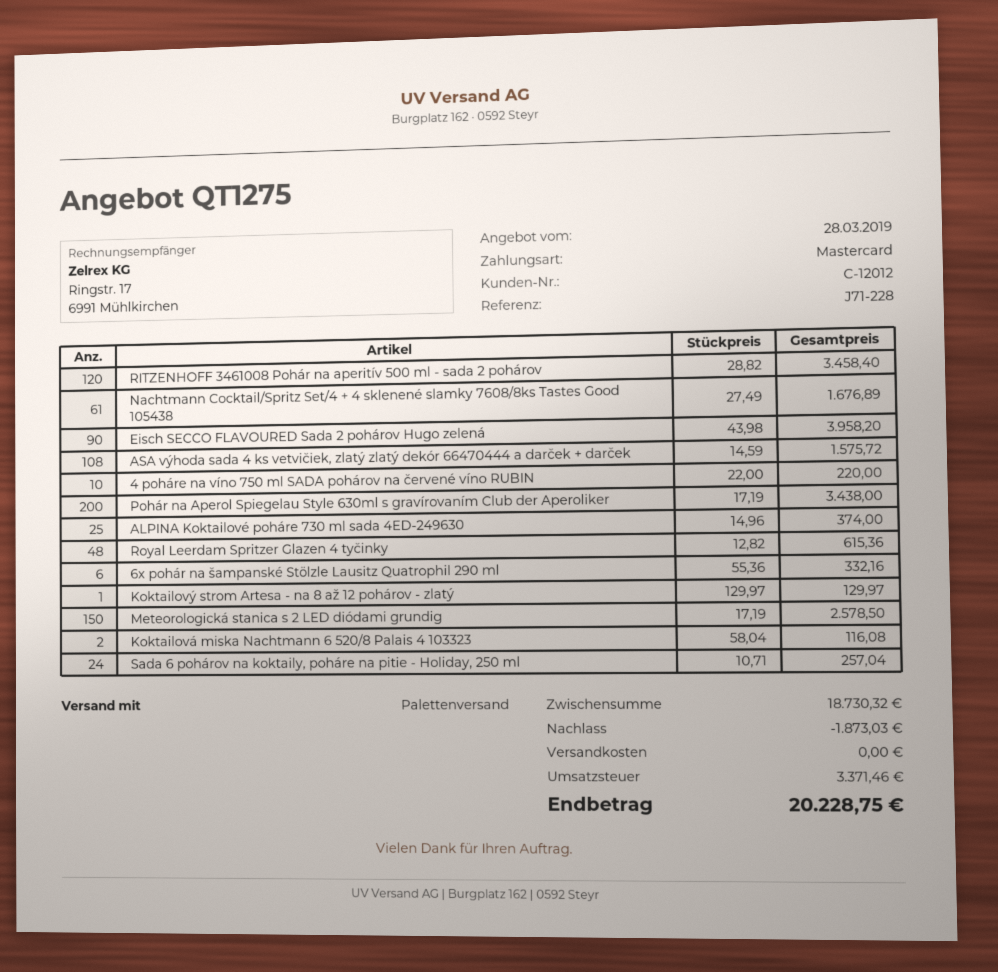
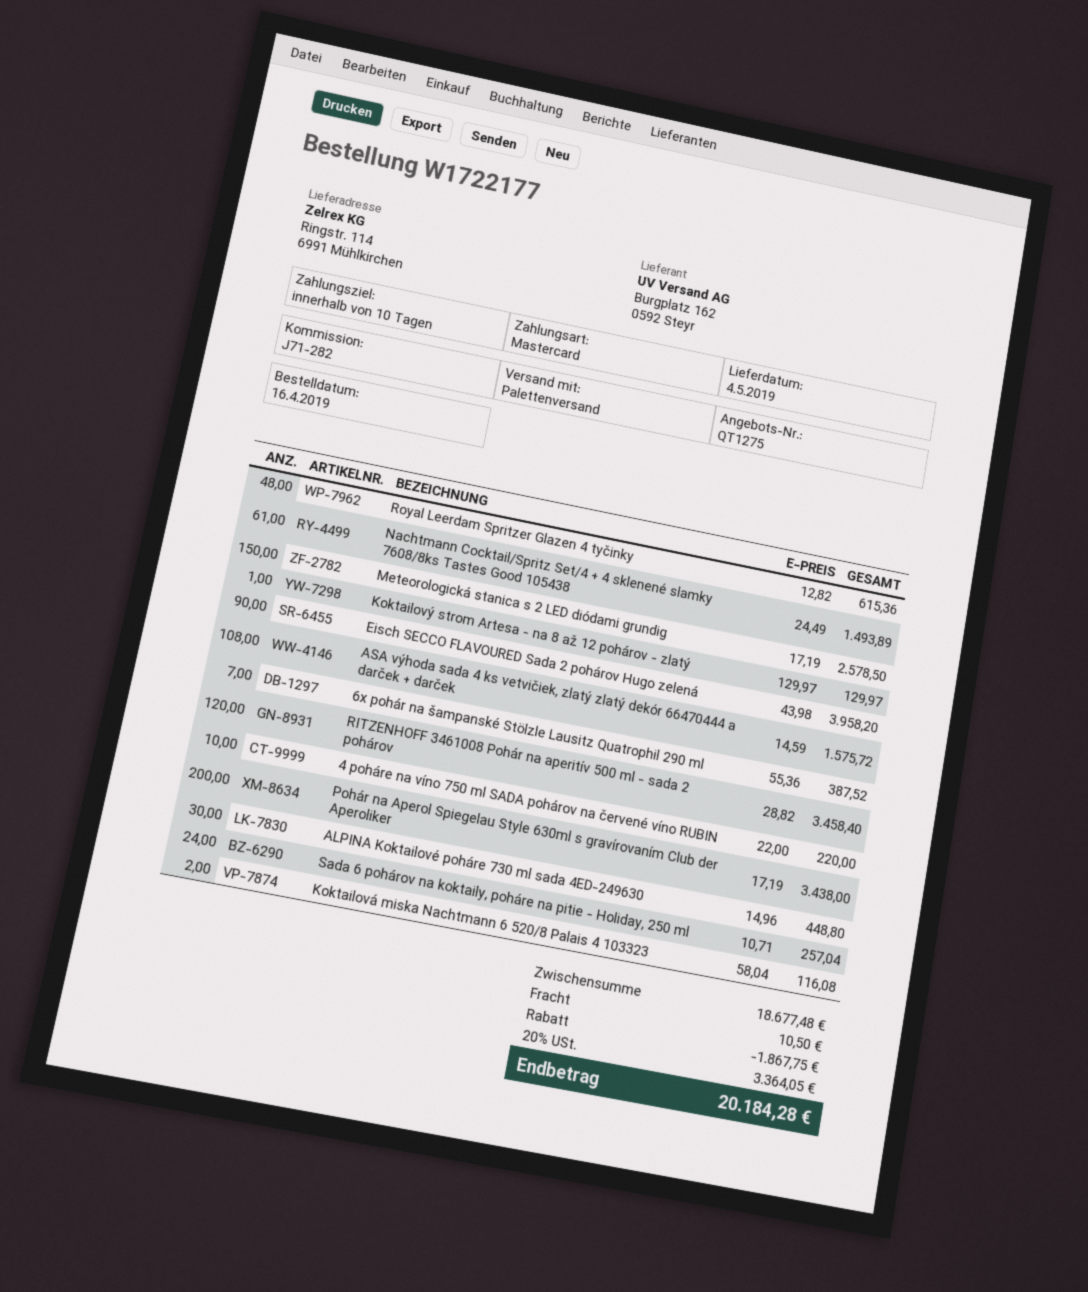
reference: J71-228 -> J71-282
Nachtmann Cocktail/Spritz Set/4 + 4 sklenené slamky 7608/8ks Tastes Good 105438: 61 x 27.49 = 1676.89 -> 61 x 24.49 = 1493.89
ALPINA Koktailové poháre 730 ml sada 4ED-249630: 25 x 14.96 = 374.00 -> 30 x 14.96 = 448.80
6x pohár na šampanské Stölzle Lausitz Quatrophil 290 ml: 6 x 55.36 = 332.16 -> 7 x 55.36 = 387.52
subtotal: 18730.32 -> 18677.48
discount: 1873.03 -> 1867.75
shipping: 0.00 -> 10.50
tax: 3371.46 -> 3364.05
total: 20228.75 -> 20184.28

